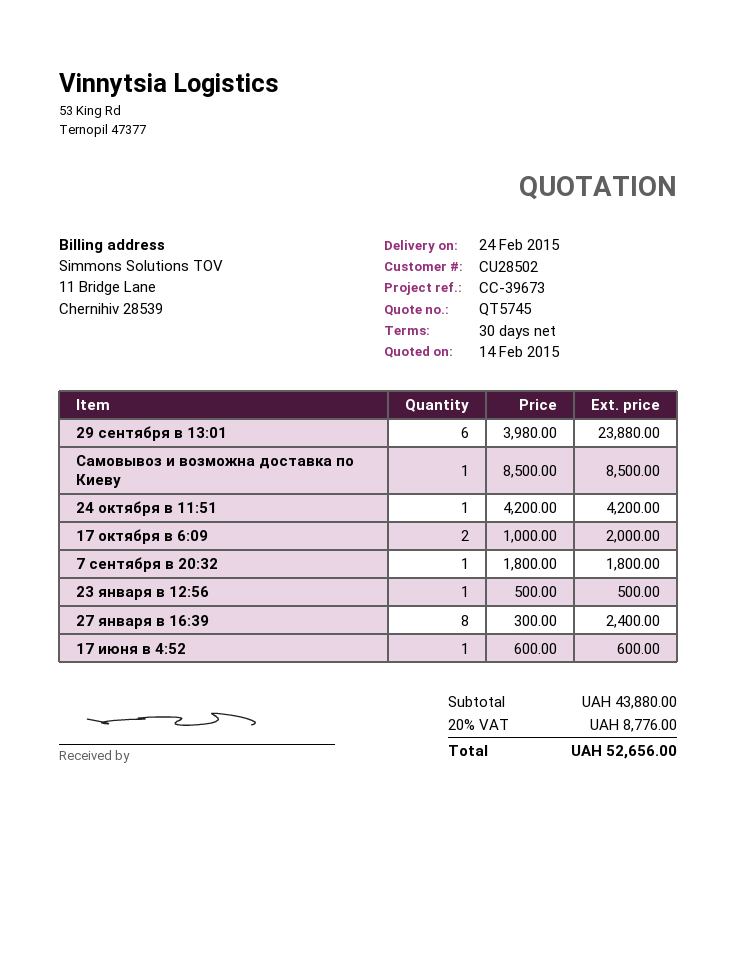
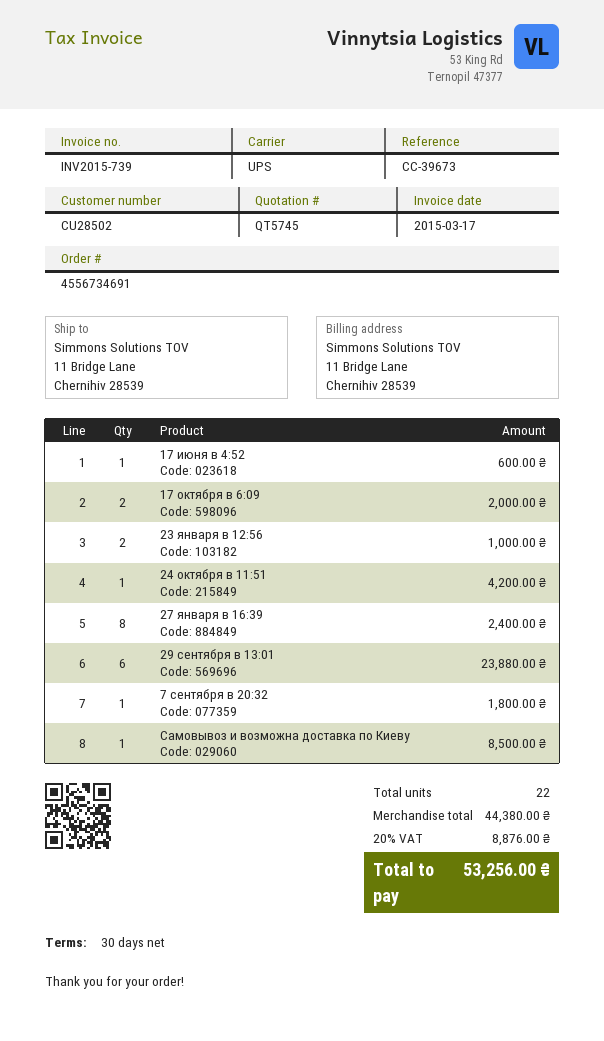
23 января в 12:56: 1 for 500.00 -> 2 for 1000.00
subtotal: 43880.00 -> 44380.00
tax: 20% = 8776.00 -> 20% = 8876.00
total: 52656.00 -> 53256.00

